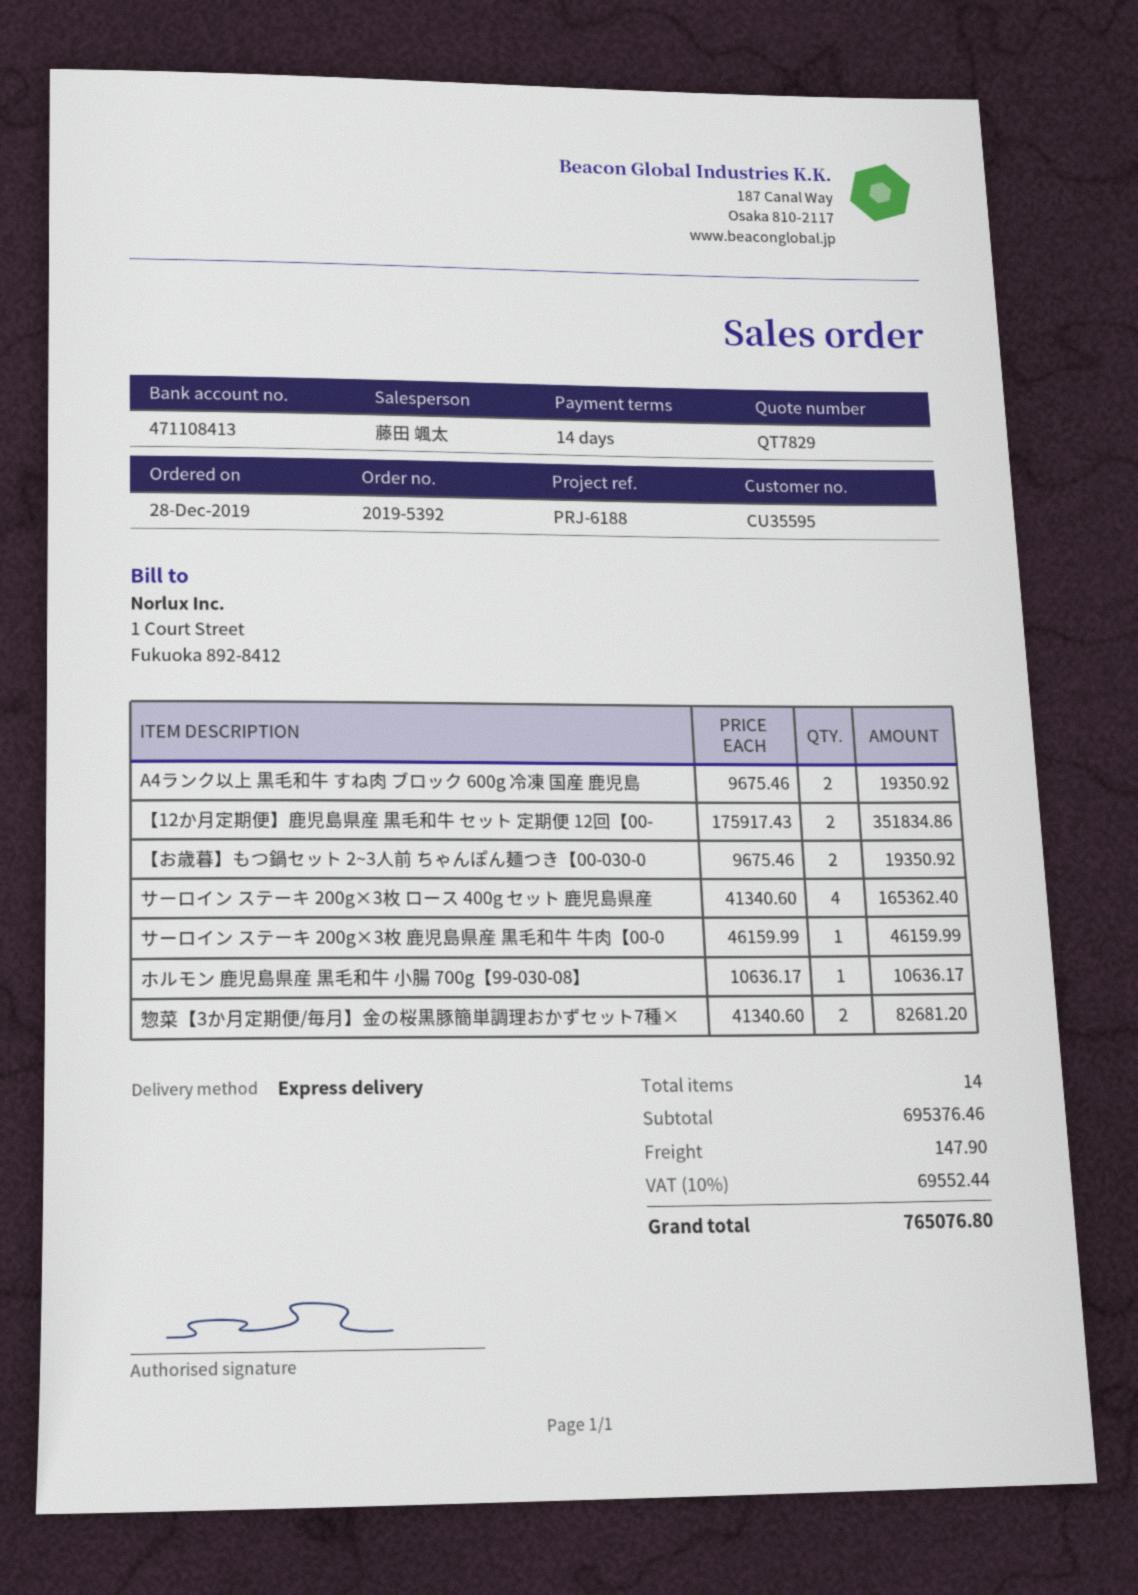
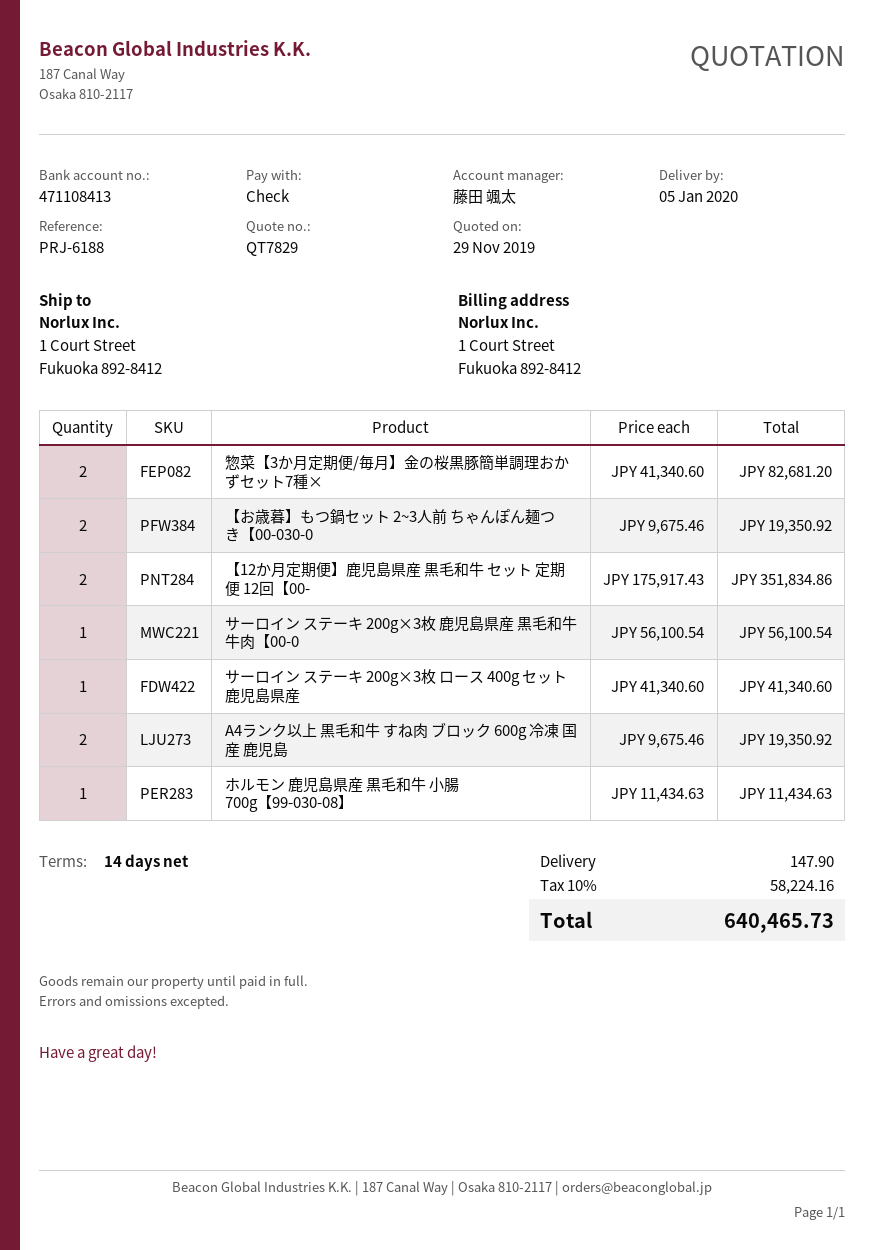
サーロイン ステーキ 200g×3枚 ロース 400g セット 鹿児島県産: 4 x 41340.60 = 165362.40 -> 1 x 41340.60 = 41340.60
サーロイン ステーキ 200g×3枚 鹿児島県産 黒毛和牛 牛肉【00-0: 1 x 46159.99 = 46159.99 -> 1 x 56100.54 = 56100.54
ホルモン 鹿児島県産 黒毛和牛 小腸 700g【99-030-08】: 1 x 10636.17 = 10636.17 -> 1 x 11434.63 = 11434.63
tax: 10% = 69552.44 -> 10% = 58224.16
total: 765076.80 -> 640465.73

